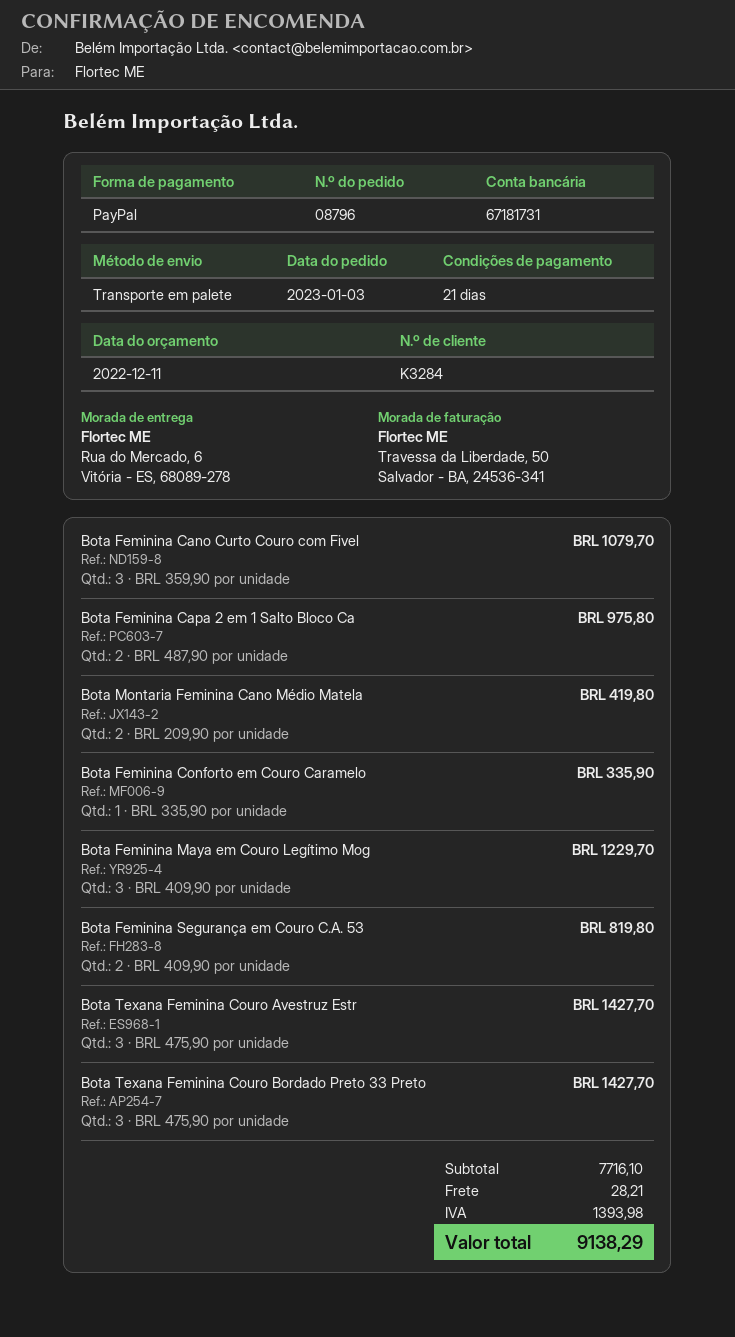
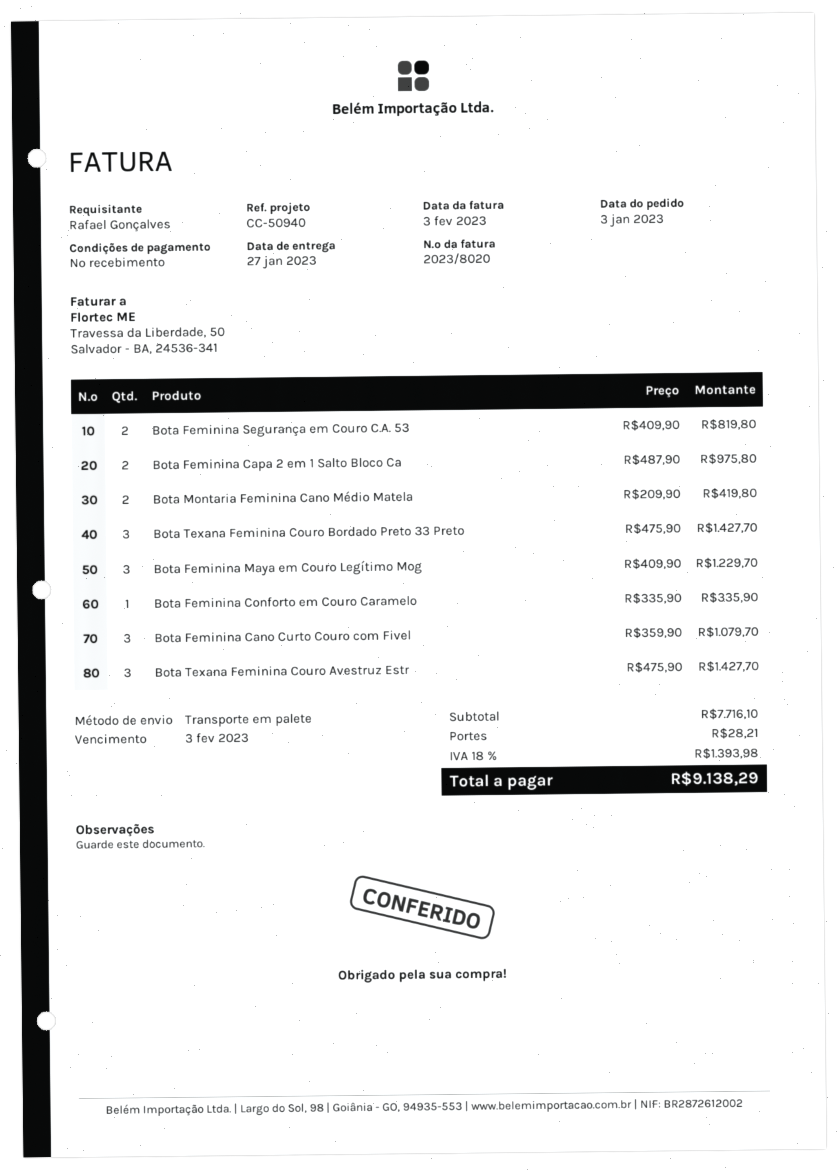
payment terms: 21 days -> on receipt

